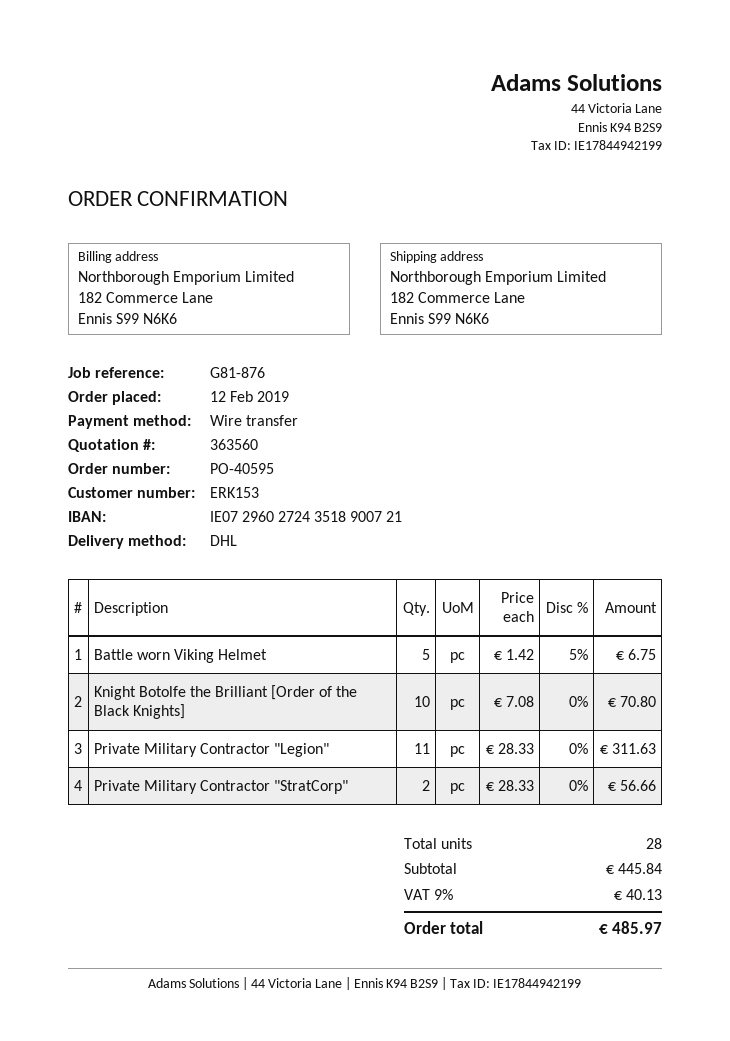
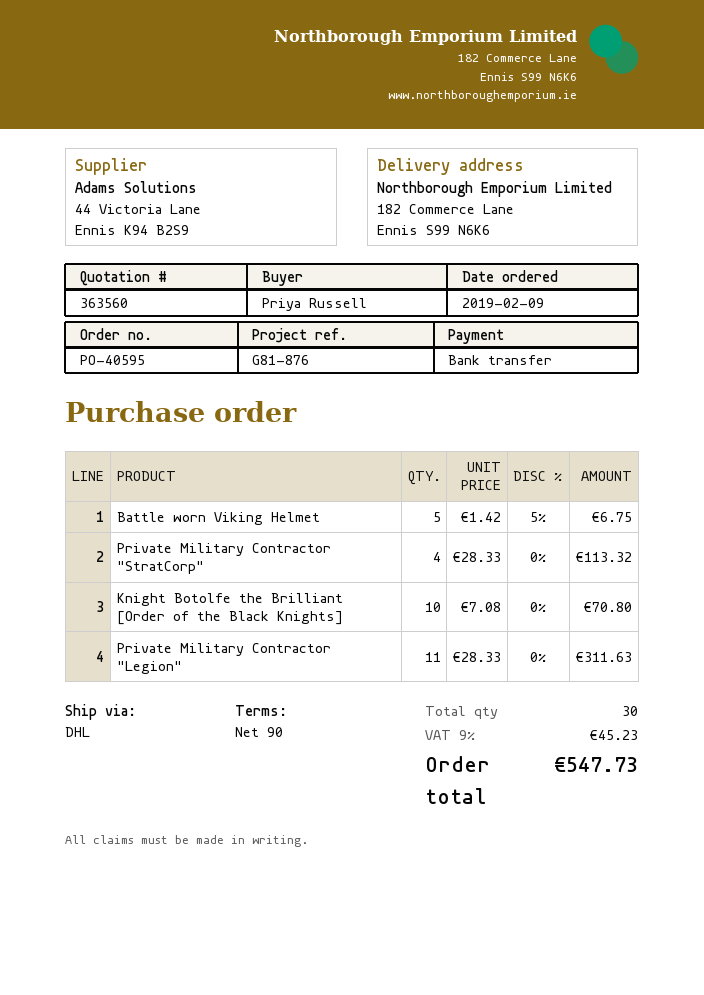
order date: 2019-02-12 -> 2019-02-09
Private Military Contractor "StratCorp": 2 x 28.33 = 56.66 -> 4 x 28.33 = 113.32
total quantity: 28 -> 30
tax: 9% = 40.13 -> 9% = 45.23
total: 485.97 -> 547.73

